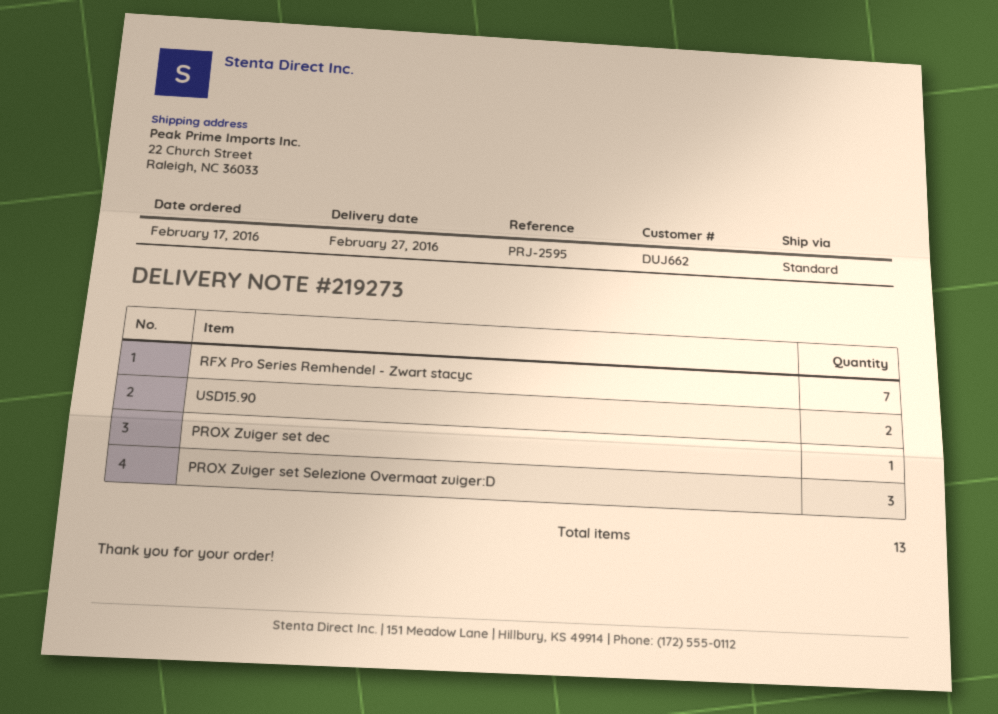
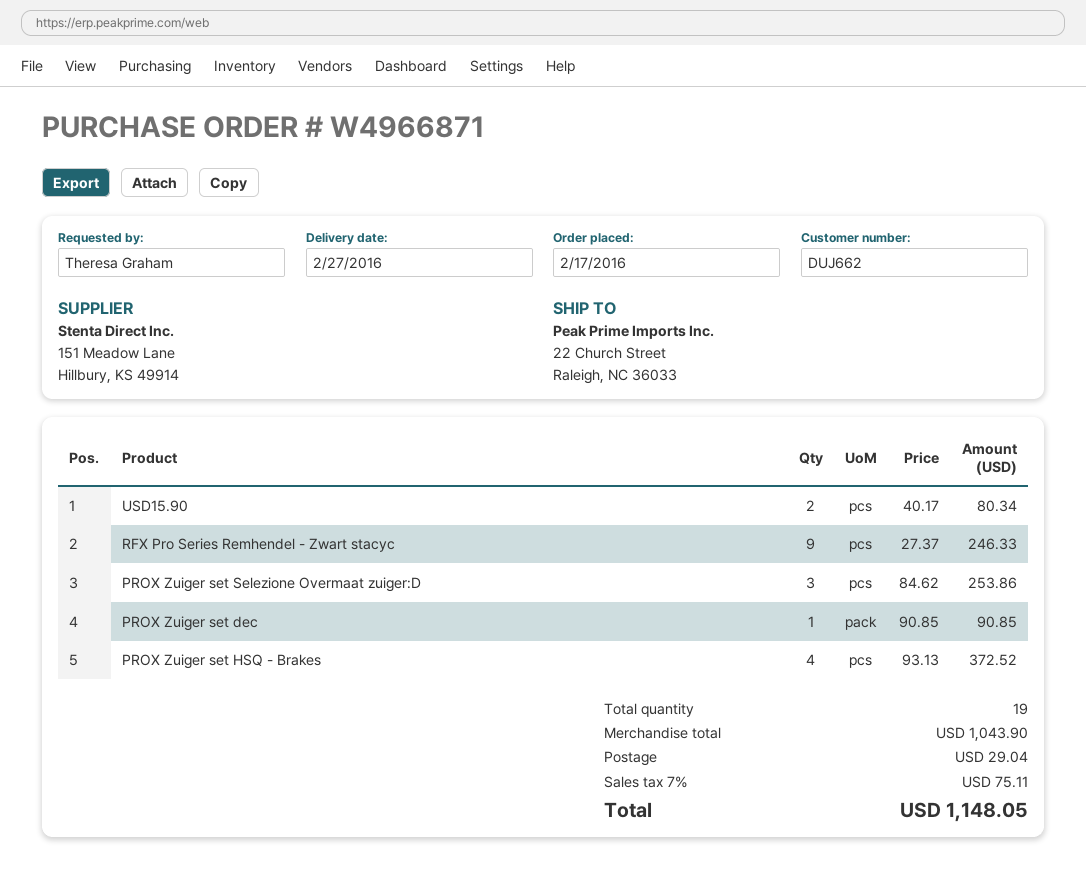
RFX Pro Series Remhendel - Zwart stacyc: 7 -> 9
PROX Zuiger set HSQ - Brakes: none -> 4
total quantity: 13 -> 19

